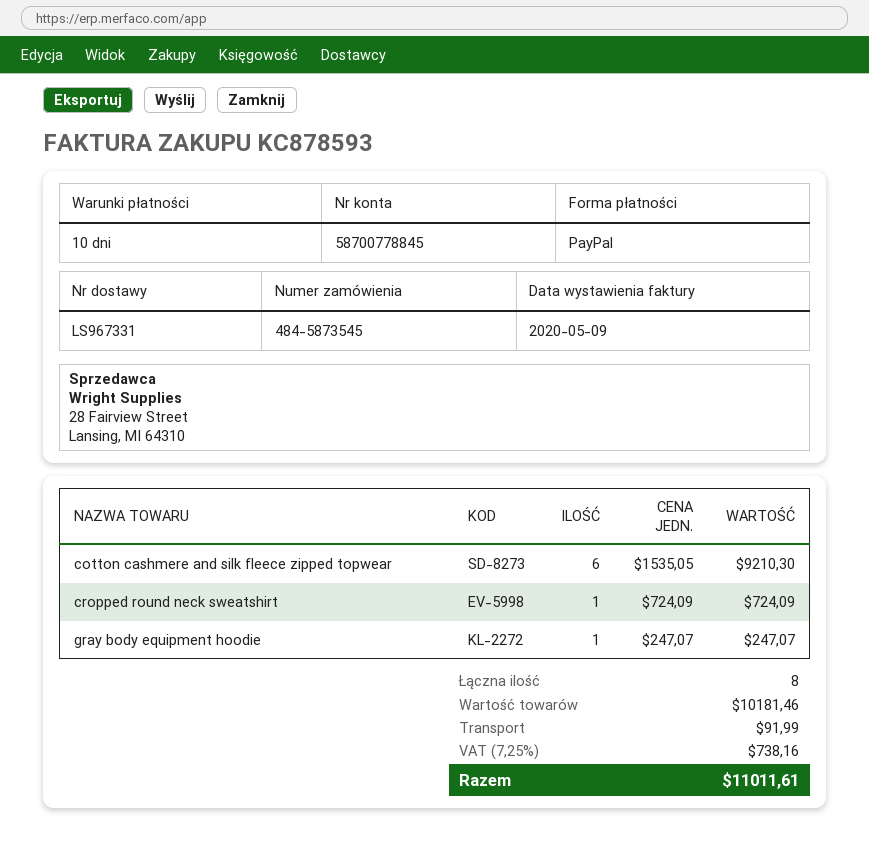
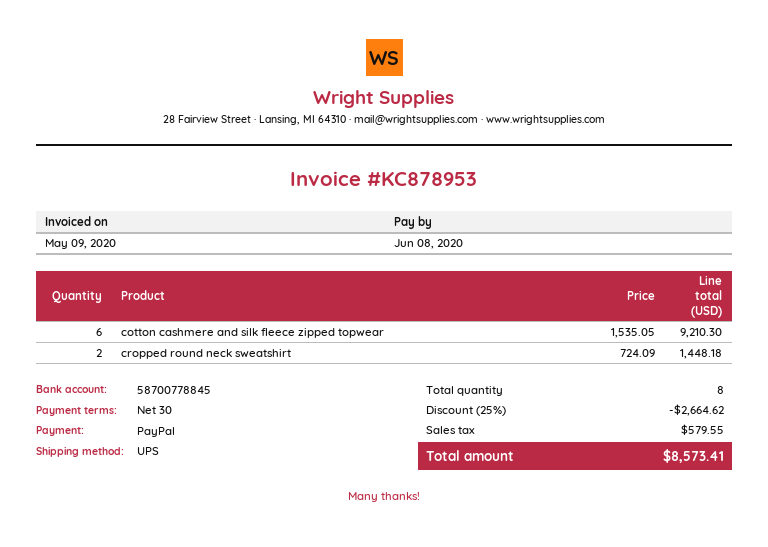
invoice number: KC878593 -> KC878953
payment terms: 10 days -> 30 days
cropped round neck sweatshirt: 1 x 724.09 = 724.09 -> 2 x 724.09 = 1448.18
gray body equipment hoodie: 1 x 247.07 = 247.07 -> none
discount: none -> 25% = 2664.62
shipping: 91.99 -> none
tax: 738.16 -> 579.55
total: 11011.61 -> 8573.41

